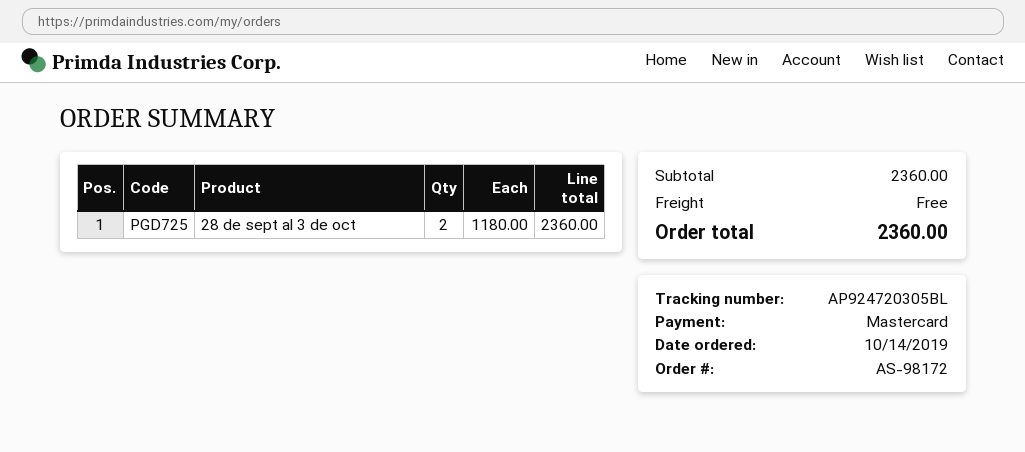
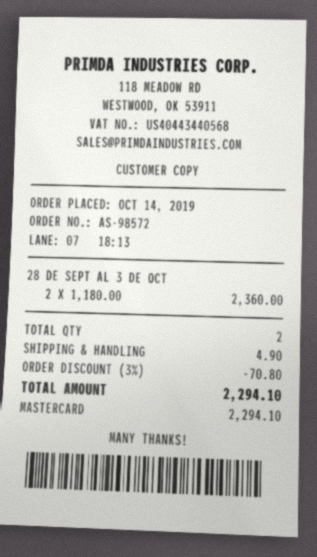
order number: AS-98172 -> AS-98572
discount: none -> 3% = 70.80
shipping: 0.00 -> 4.90
total: 2360.00 -> 2294.10

